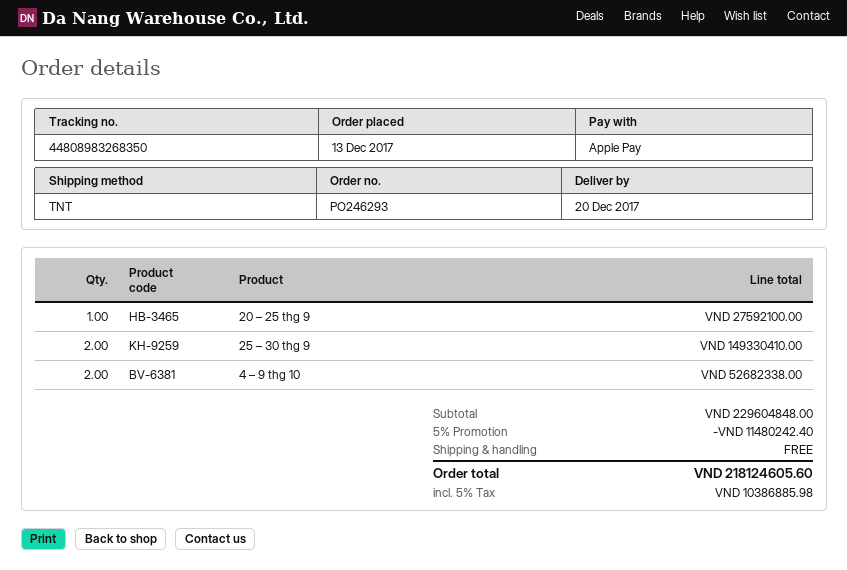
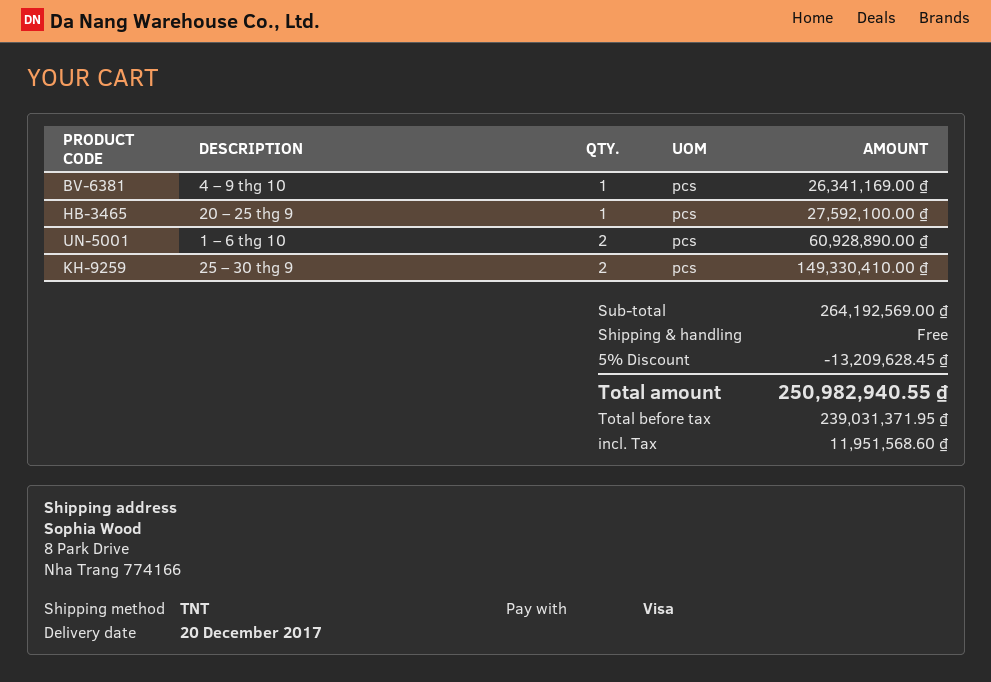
payment method: Apple Pay -> Visa
4 – 9 thg 10: 2 for 52682338.00 -> 1 for 26341169.00
1 – 6 thg 10: none -> 2 for 60928890.00
subtotal: 229604848.00 -> 264192569.00
discount: 5% = 11480242.40 -> 5% = 13209628.45
tax: 10386885.98 -> 11951568.60
total: 218124605.60 -> 250982940.55

